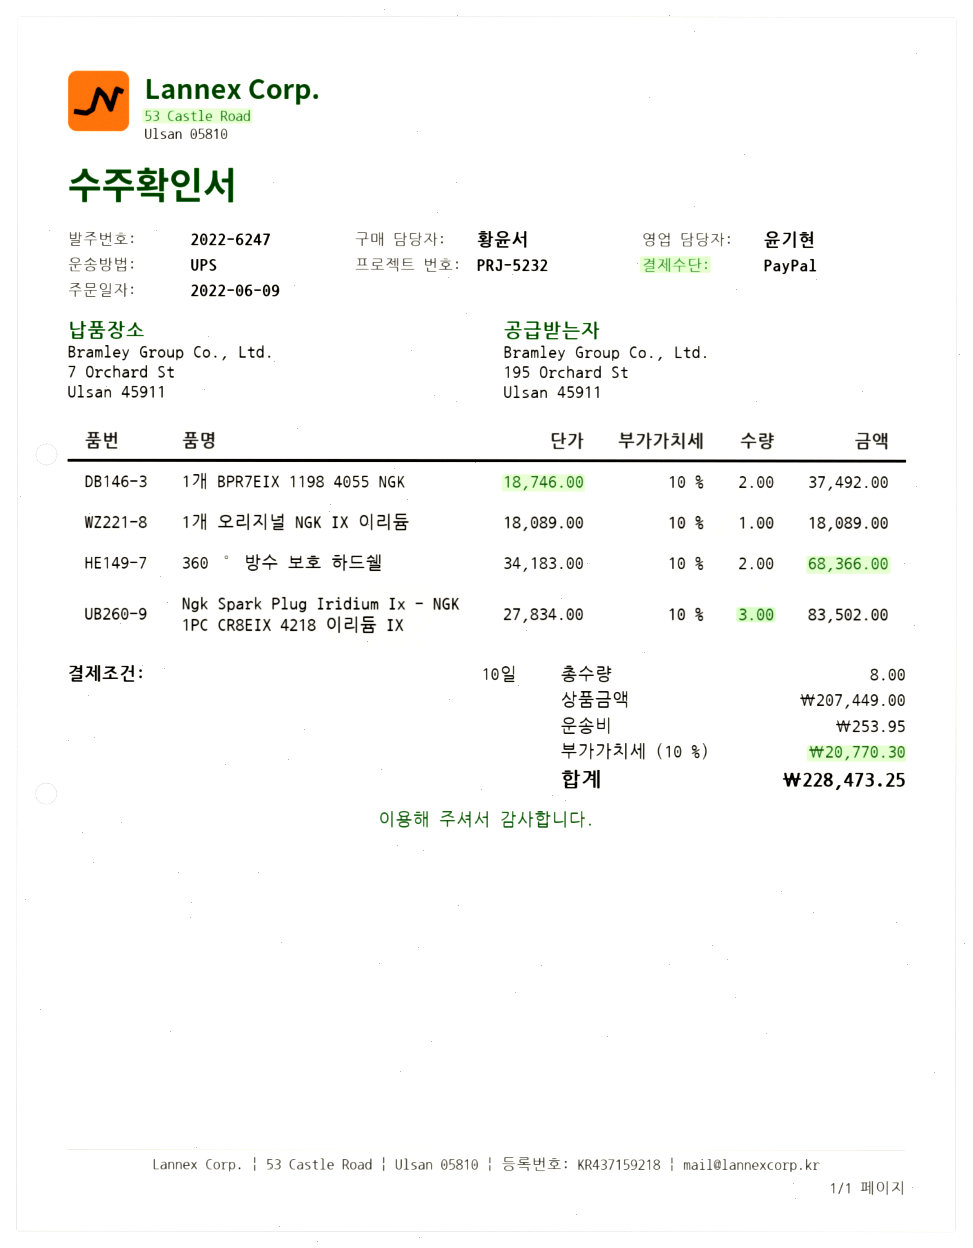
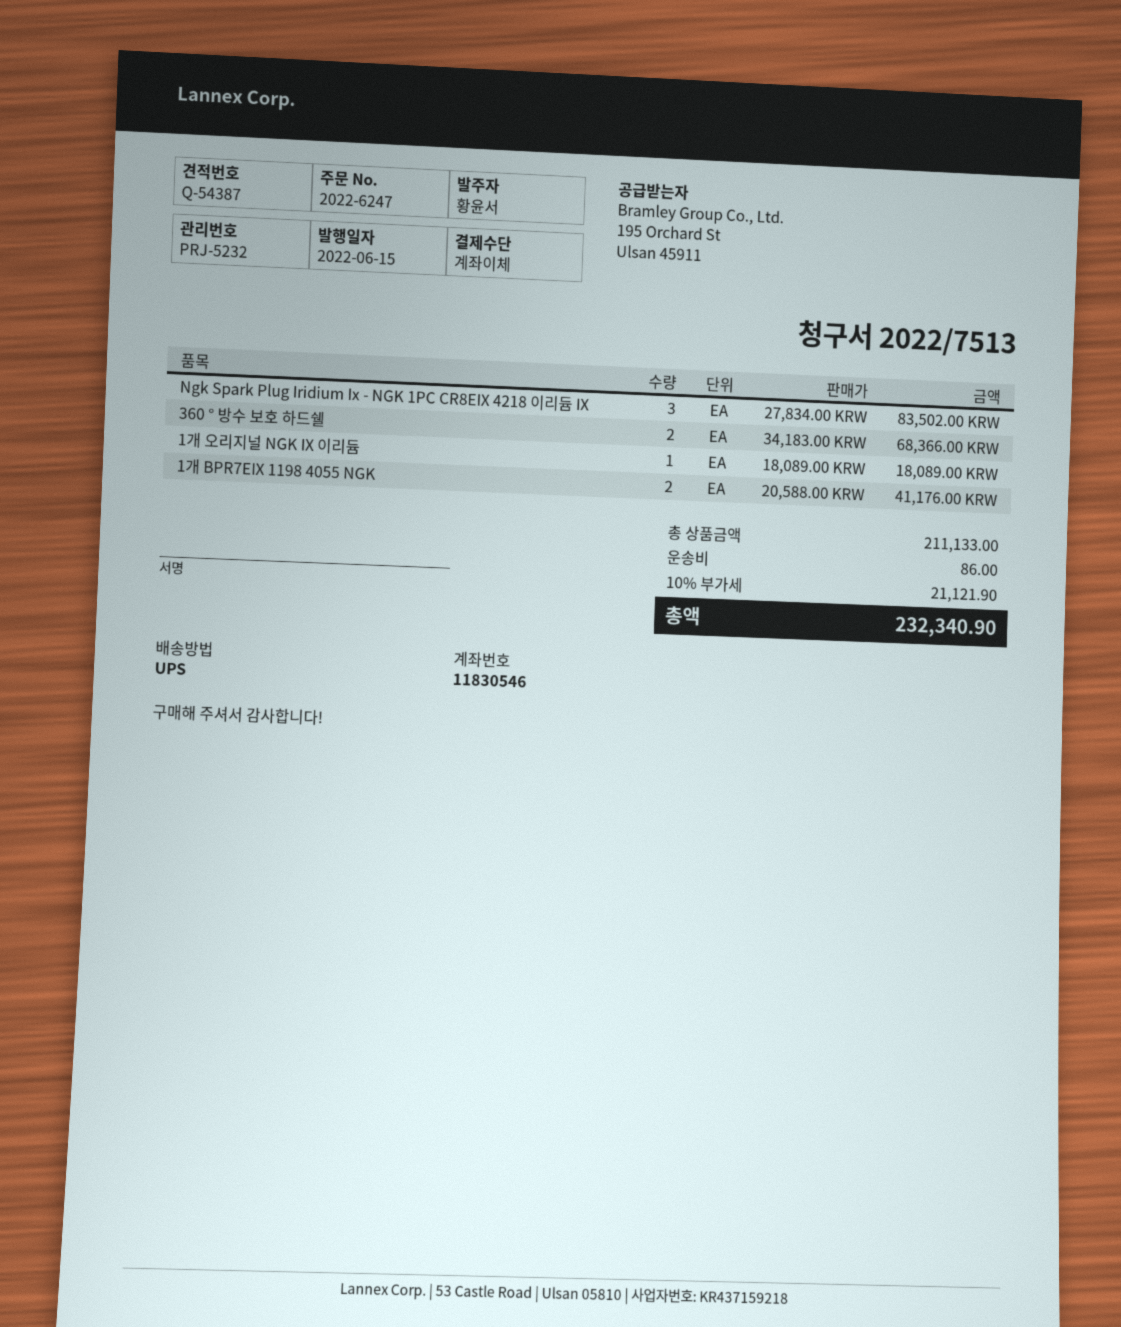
payment method: PayPal -> bank transfer
1개 BPR7EIX 1198 4055 NGK: 2 x 18746.00 = 37492.00 -> 2 x 20588.00 = 41176.00
subtotal: 207449.00 -> 211133.00
shipping: 253.95 -> 86.00
tax: 10% = 20770.30 -> 10% = 21121.90
total: 228473.25 -> 232340.90

